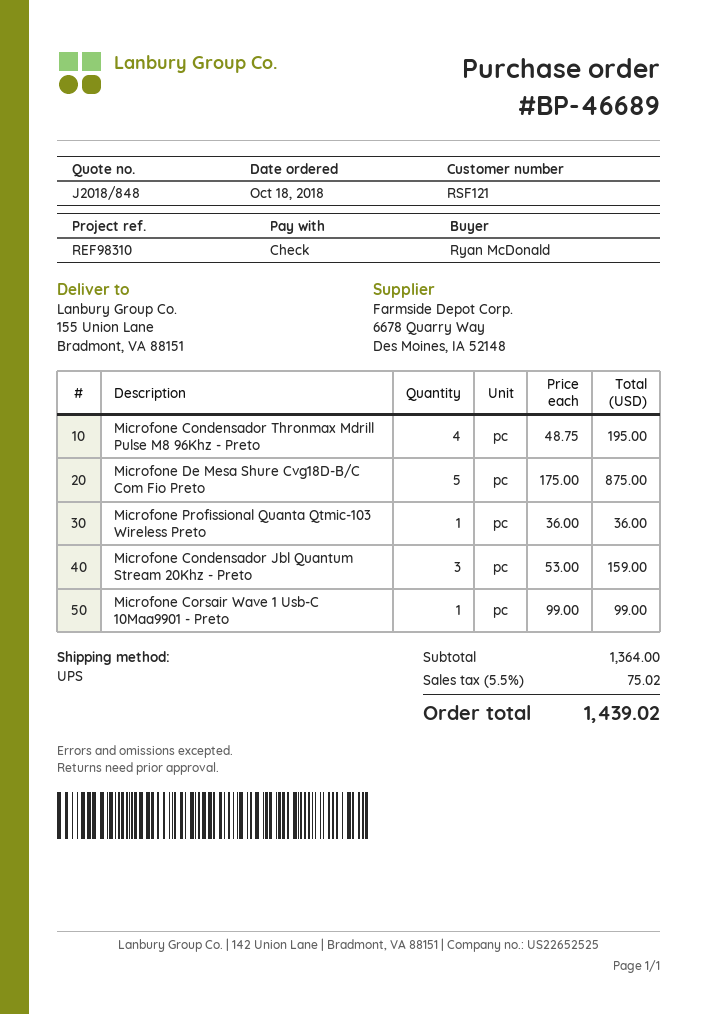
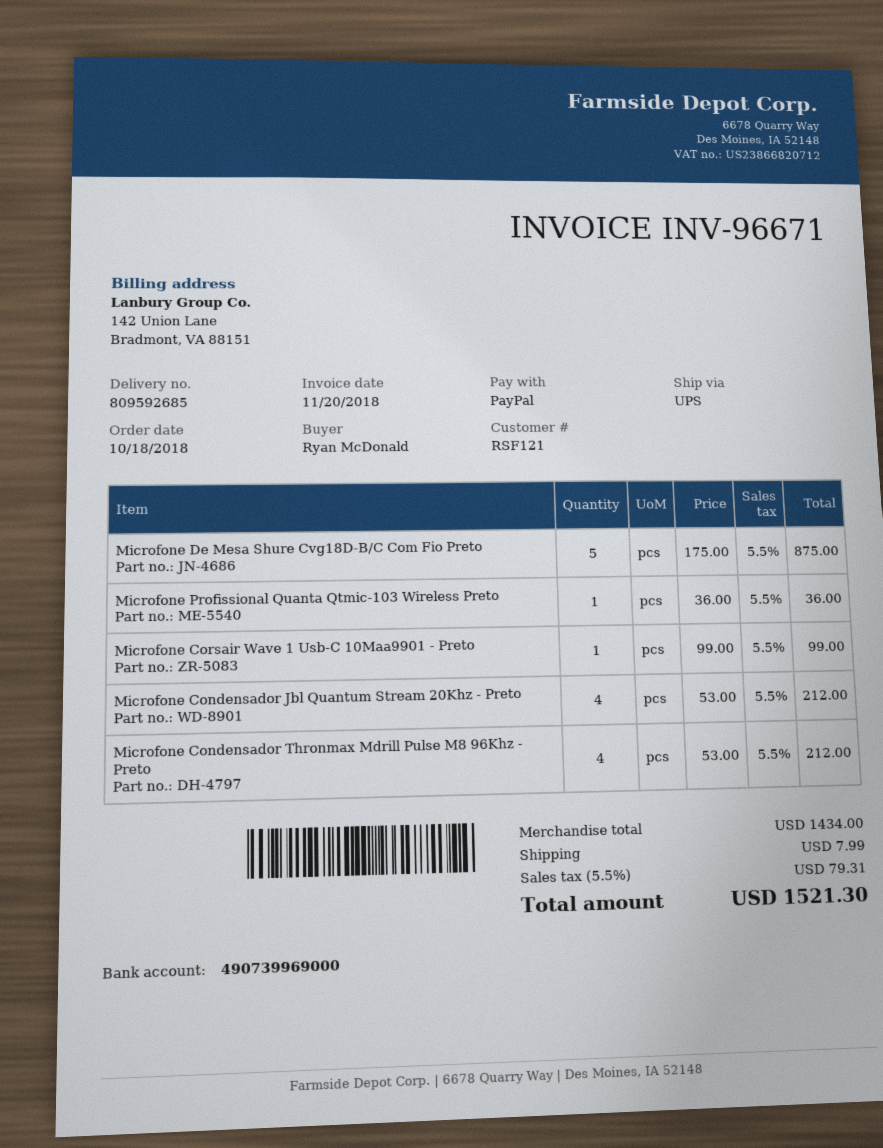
payment method: cheque -> PayPal
Microfone Condensador Thronmax Mdrill Pulse M8 96Khz - Preto: 4 x 48.75 = 195.00 -> 4 x 53.00 = 212.00
Microfone Condensador Jbl Quantum Stream 20Khz - Preto: 3 x 53.00 = 159.00 -> 4 x 53.00 = 212.00
subtotal: 1364.00 -> 1434.00
shipping: none -> 7.99
tax: 5.5% = 75.02 -> 5.5% = 79.31
total: 1439.02 -> 1521.30

